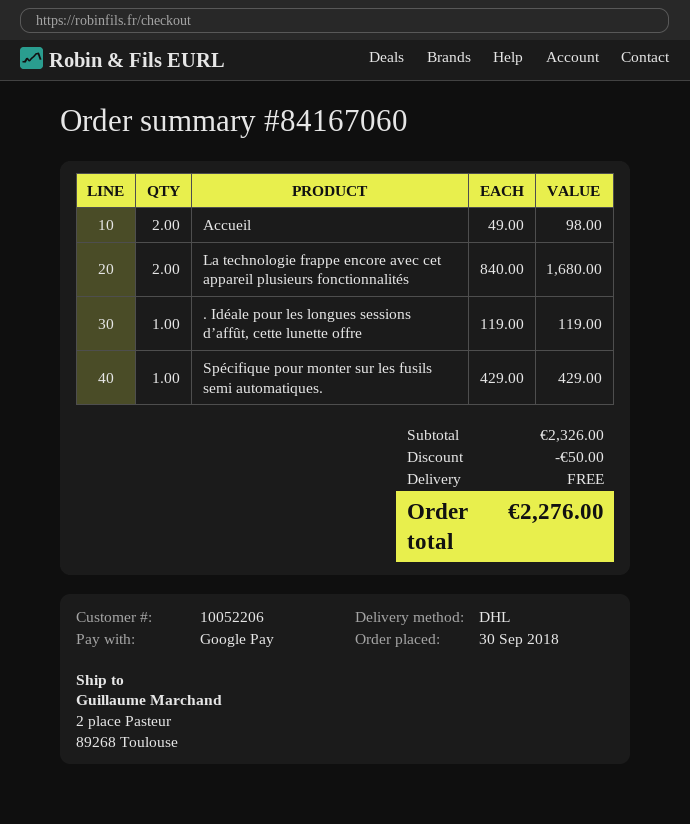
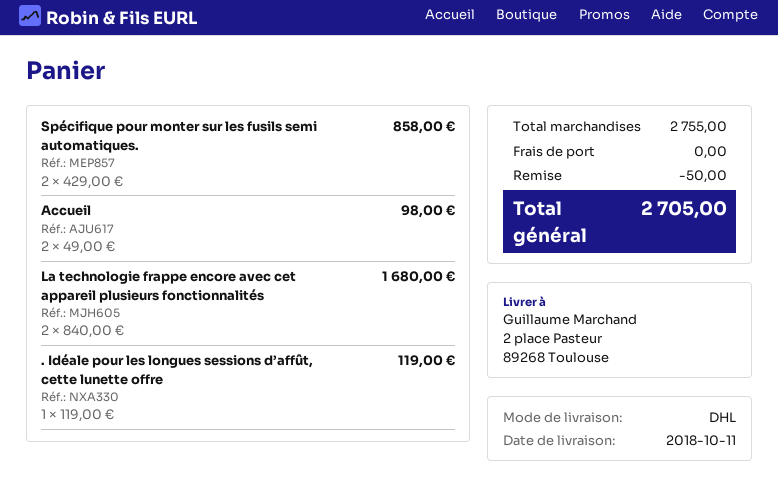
Spécifique pour monter sur les fusils semi automatiques.: 1 x 429.00 = 429.00 -> 2 x 429.00 = 858.00
subtotal: 2326.00 -> 2755.00
total: 2276.00 -> 2705.00

